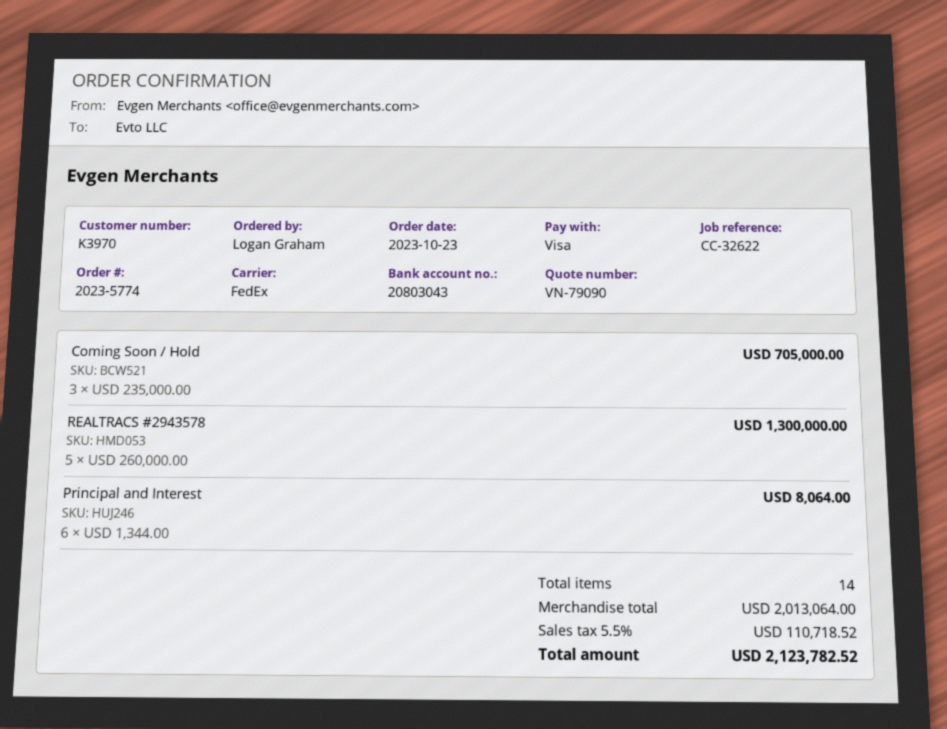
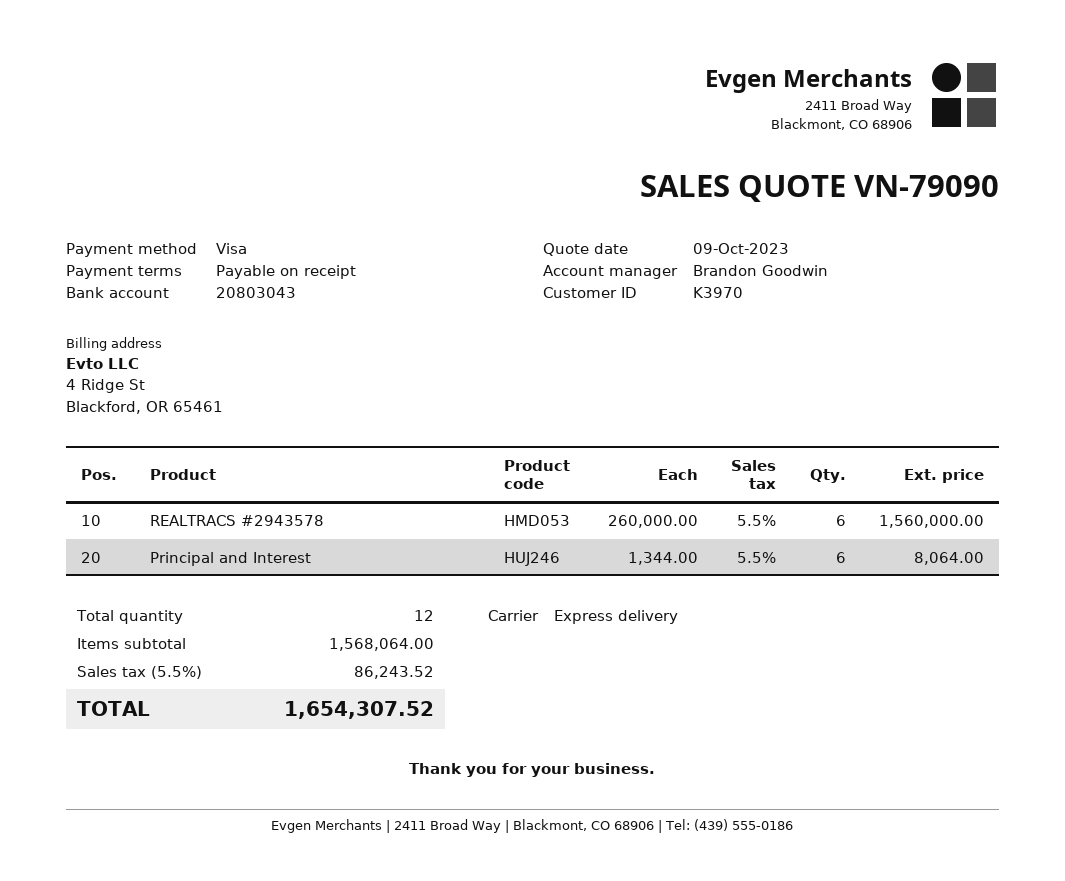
shipping method: FedEx -> express
Coming Soon / Hold: 3 x 235000.00 = 705000.00 -> none
REALTRACS #2943578: 5 x 260000.00 = 1300000.00 -> 6 x 260000.00 = 1560000.00
total quantity: 14 -> 12
subtotal: 2013064.00 -> 1568064.00
tax: 5.5% = 110718.52 -> 5.5% = 86243.52
total: 2123782.52 -> 1654307.52

